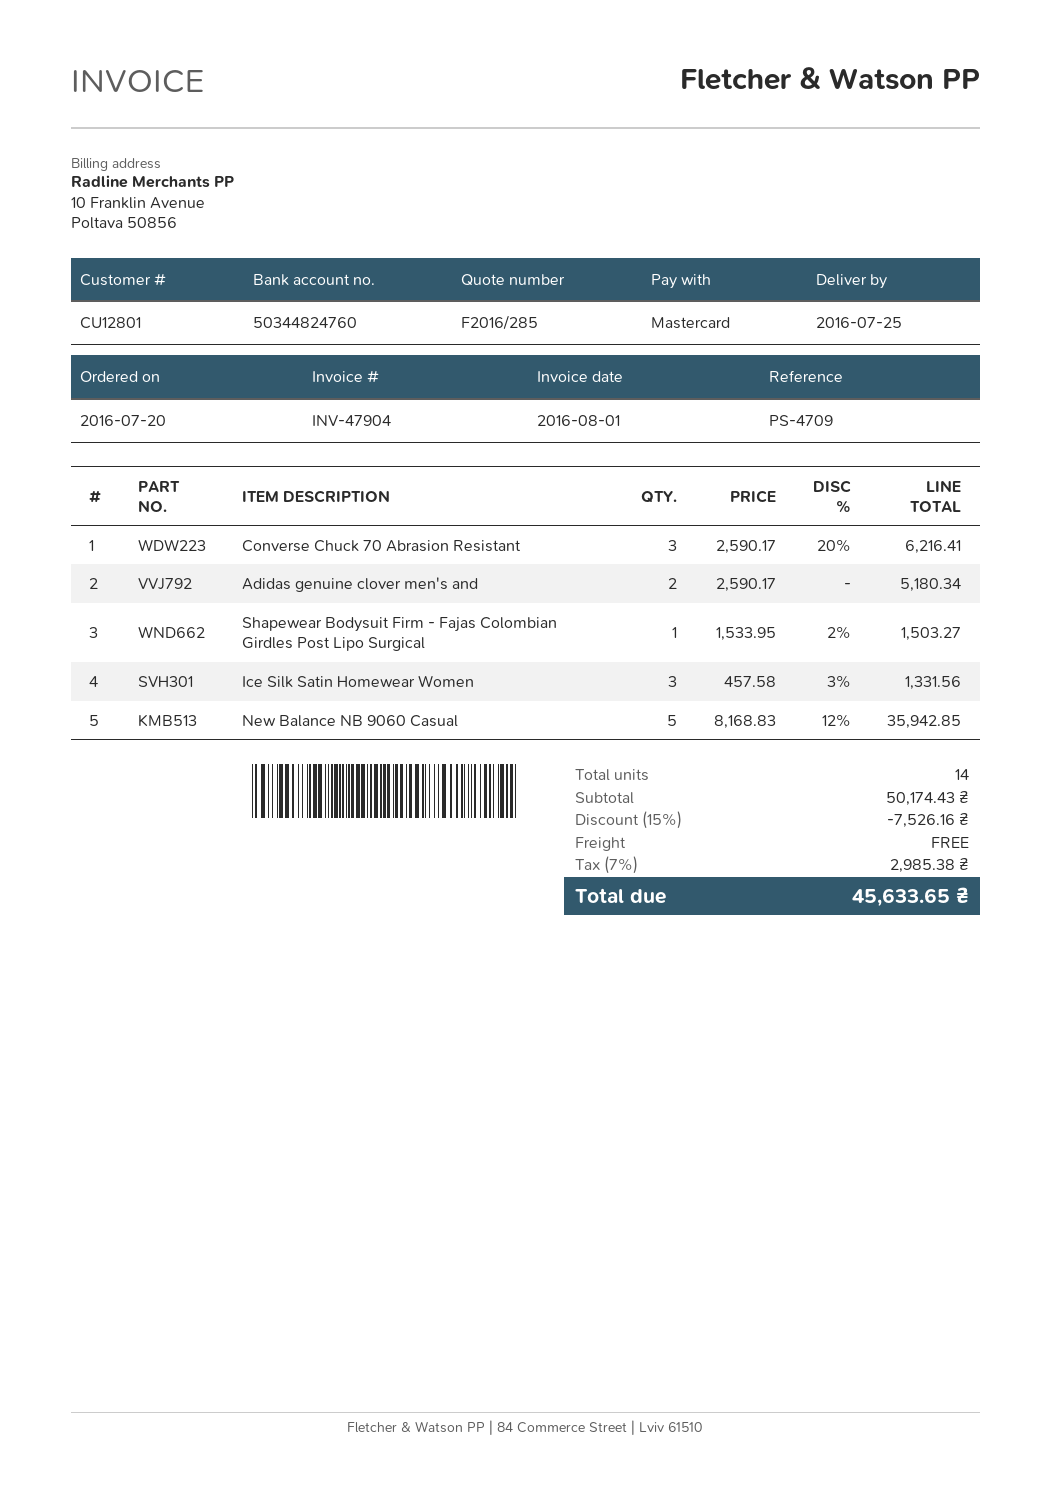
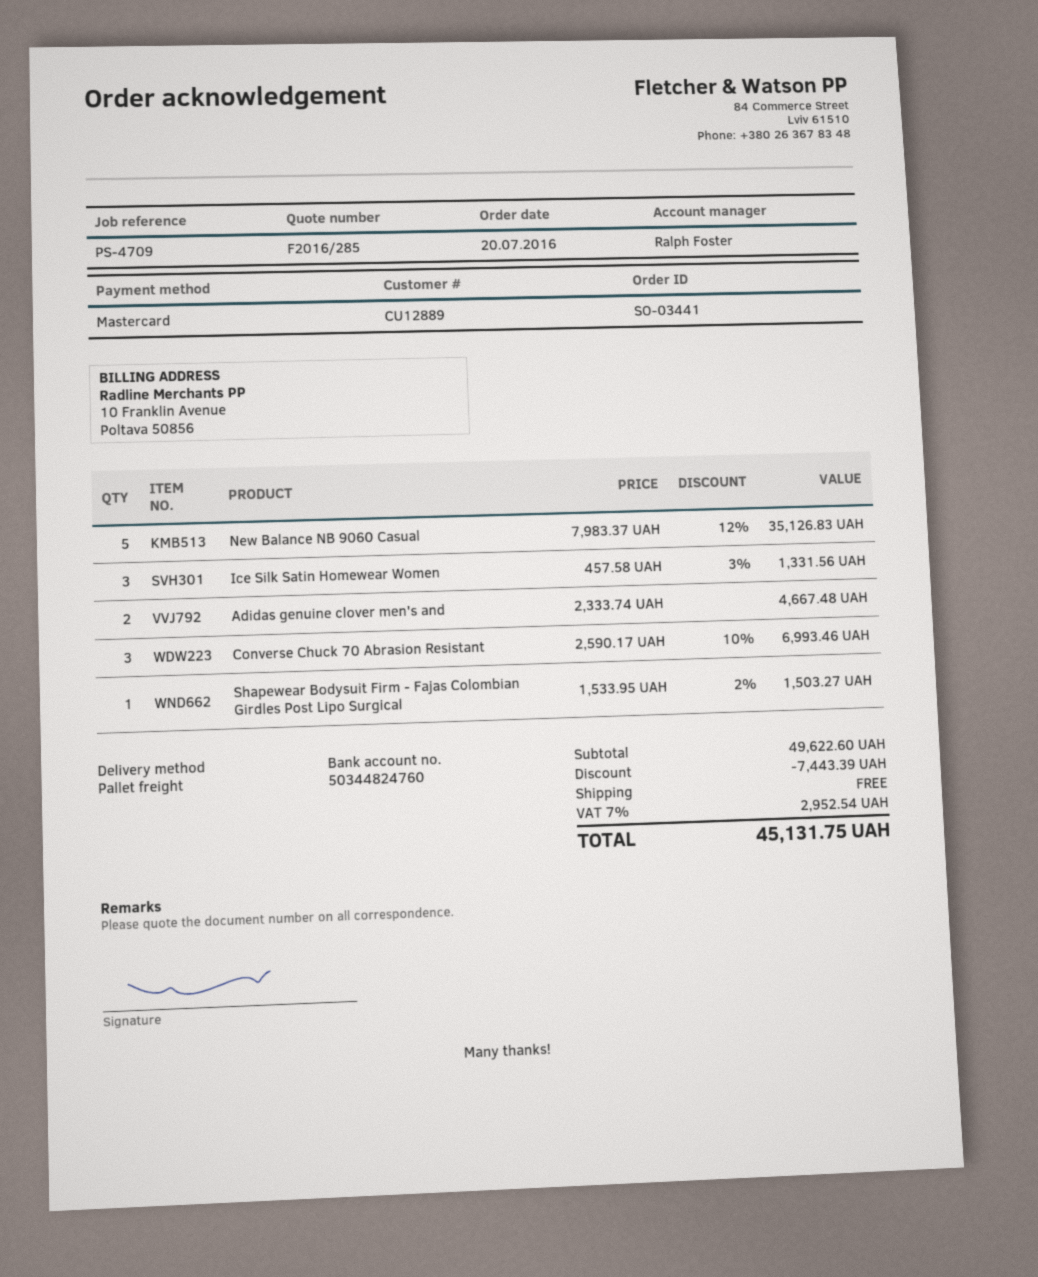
customer number: CU12801 -> CU12889
Converse Chuck 70 Abrasion Resistant: 3 x 2590.17 - 20% = 6216.41 -> 3 x 2590.17 - 10% = 6993.46
Adidas genuine clover men's and: 2 x 2590.17 = 5180.34 -> 2 x 2333.74 = 4667.48
New Balance NB 9060 Casual: 5 x 8168.83 - 12% = 35942.85 -> 5 x 7983.37 - 12% = 35126.83
subtotal: 50174.43 -> 49622.60
discount: 7526.16 -> 7443.39
tax: 7% = 2985.38 -> 7% = 2952.54
total: 45633.65 -> 45131.75

